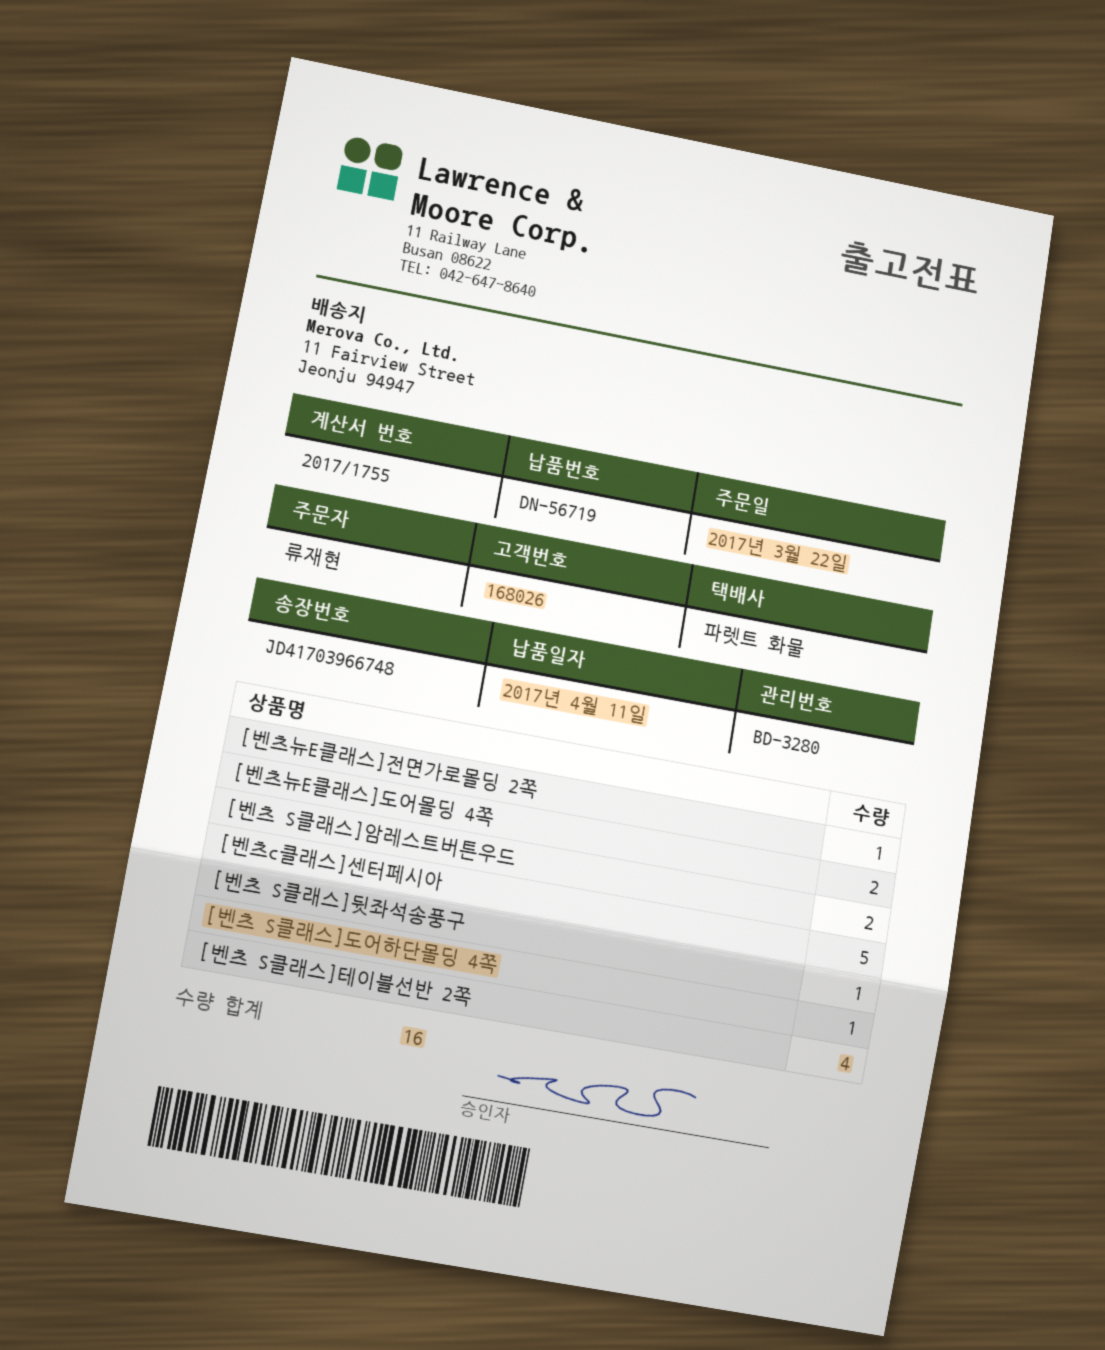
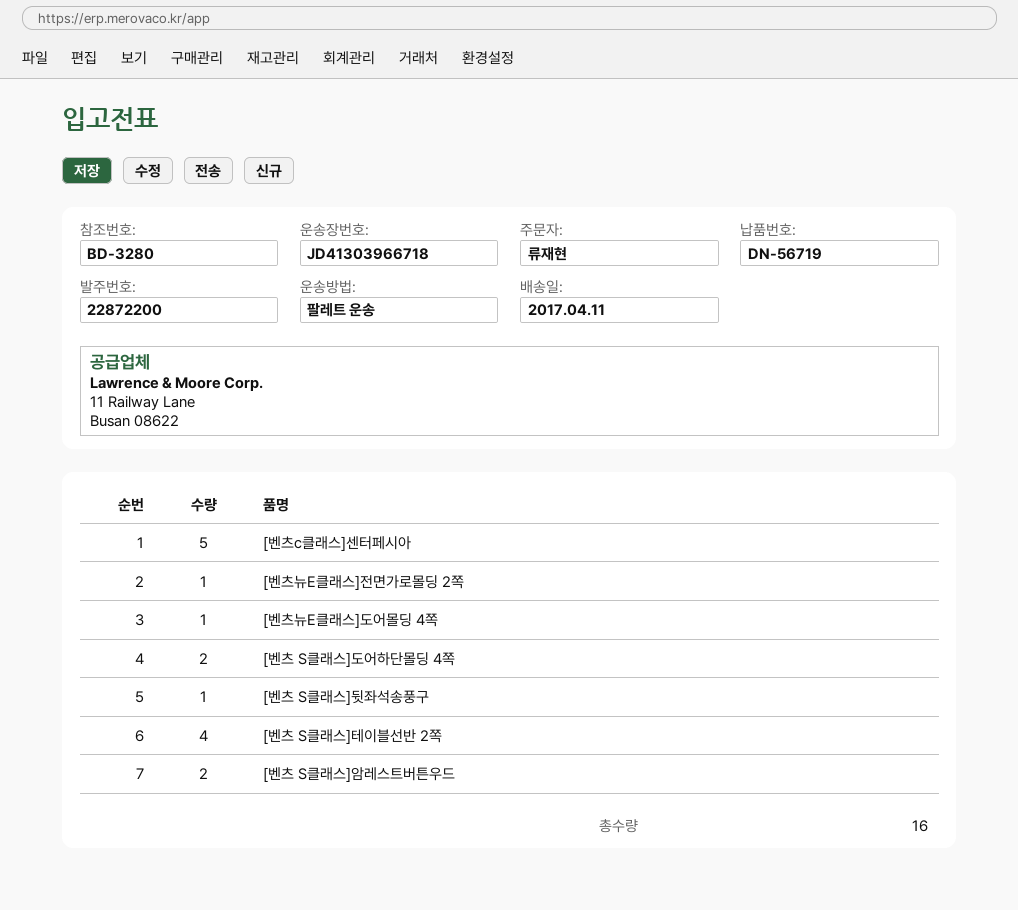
tracking number: JD41703966748 -> JD41303966718
[벤츠뉴E클래스]도어몰딩 4쪽: 2 -> 1
[벤츠 S클래스]도어하단몰딩 4쪽: 1 -> 2

